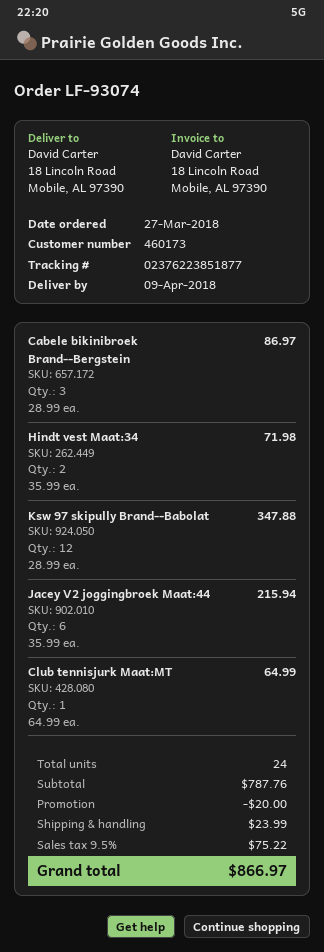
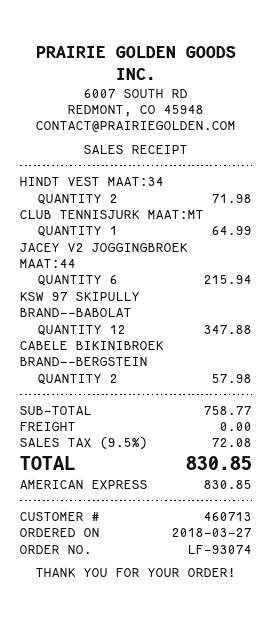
customer number: 460173 -> 460713
Cabele bikinibroek Brand--Bergstein: 3 for 86.97 -> 2 for 57.98
subtotal: 787.76 -> 758.77
discount: 20.00 -> none
shipping: 23.99 -> 0.00
tax: 9.5% = 75.22 -> 9.5% = 72.08
total: 866.97 -> 830.85

